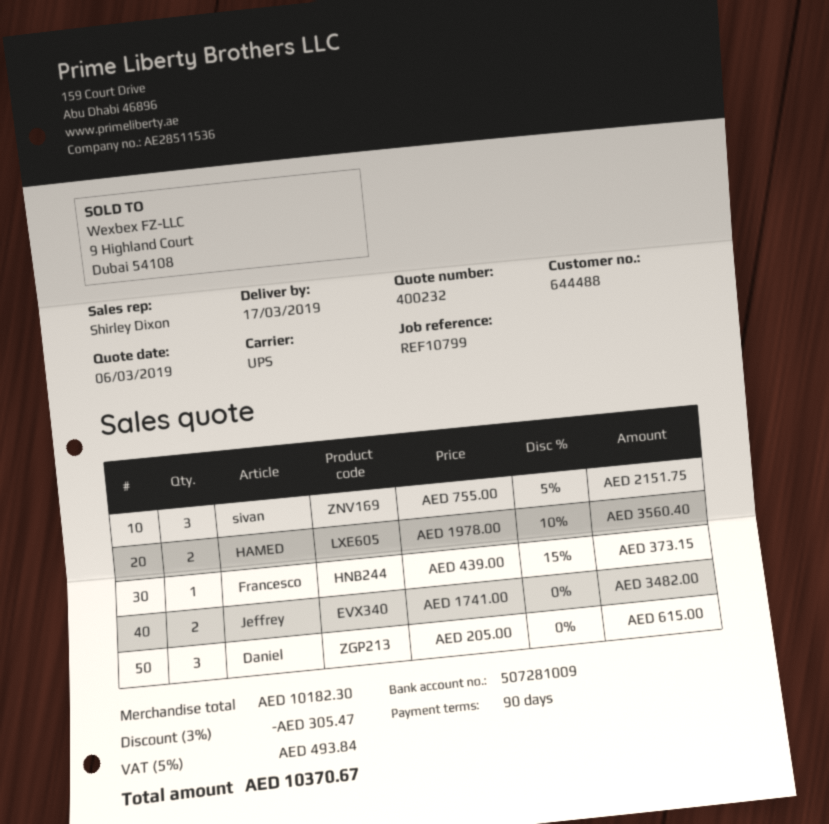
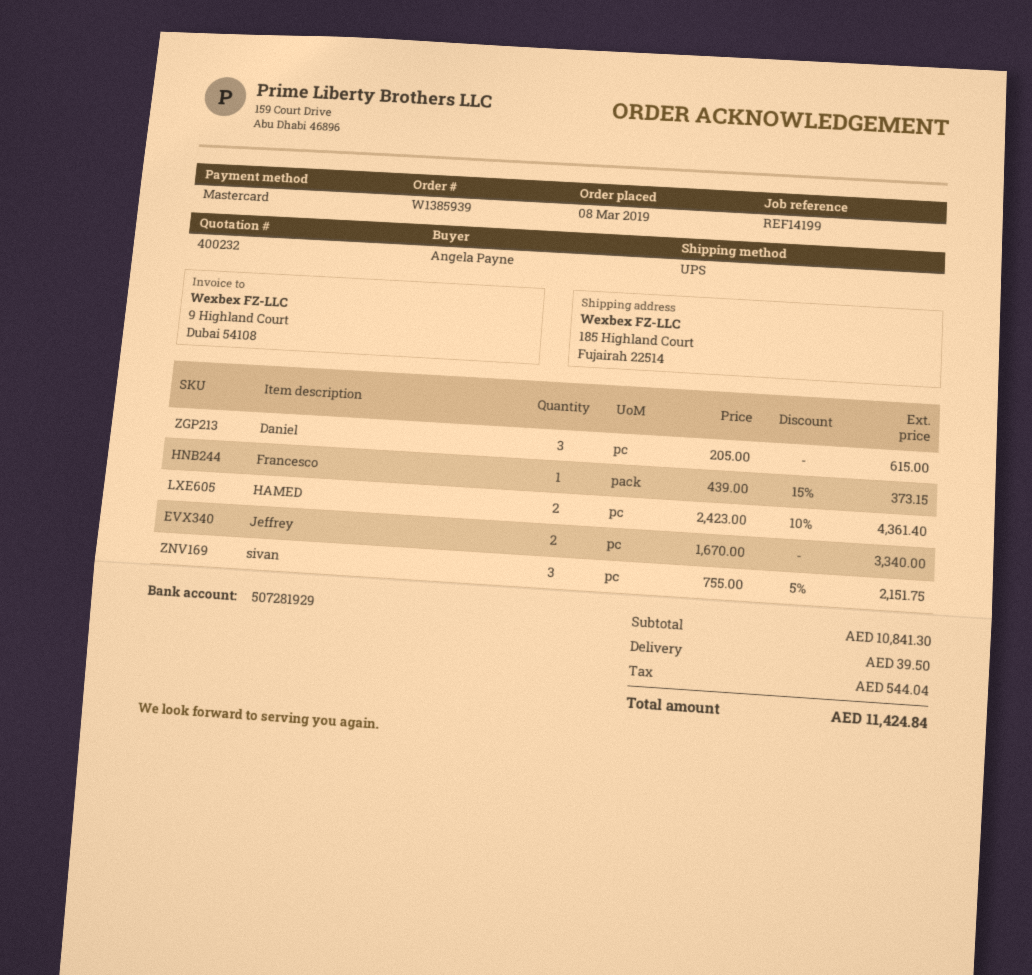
reference: REF10799 -> REF14199
bank account: 507281009 -> 507281929
HAMED: 2 x 1978.00 - 10% = 3560.40 -> 2 x 2423.00 - 10% = 4361.40
Jeffrey: 2 x 1741.00 = 3482.00 -> 2 x 1670.00 = 3340.00
subtotal: 10182.30 -> 10841.30
discount: 3% = 305.47 -> none
shipping: none -> 39.50
tax: 493.84 -> 544.04
total: 10370.67 -> 11424.84

